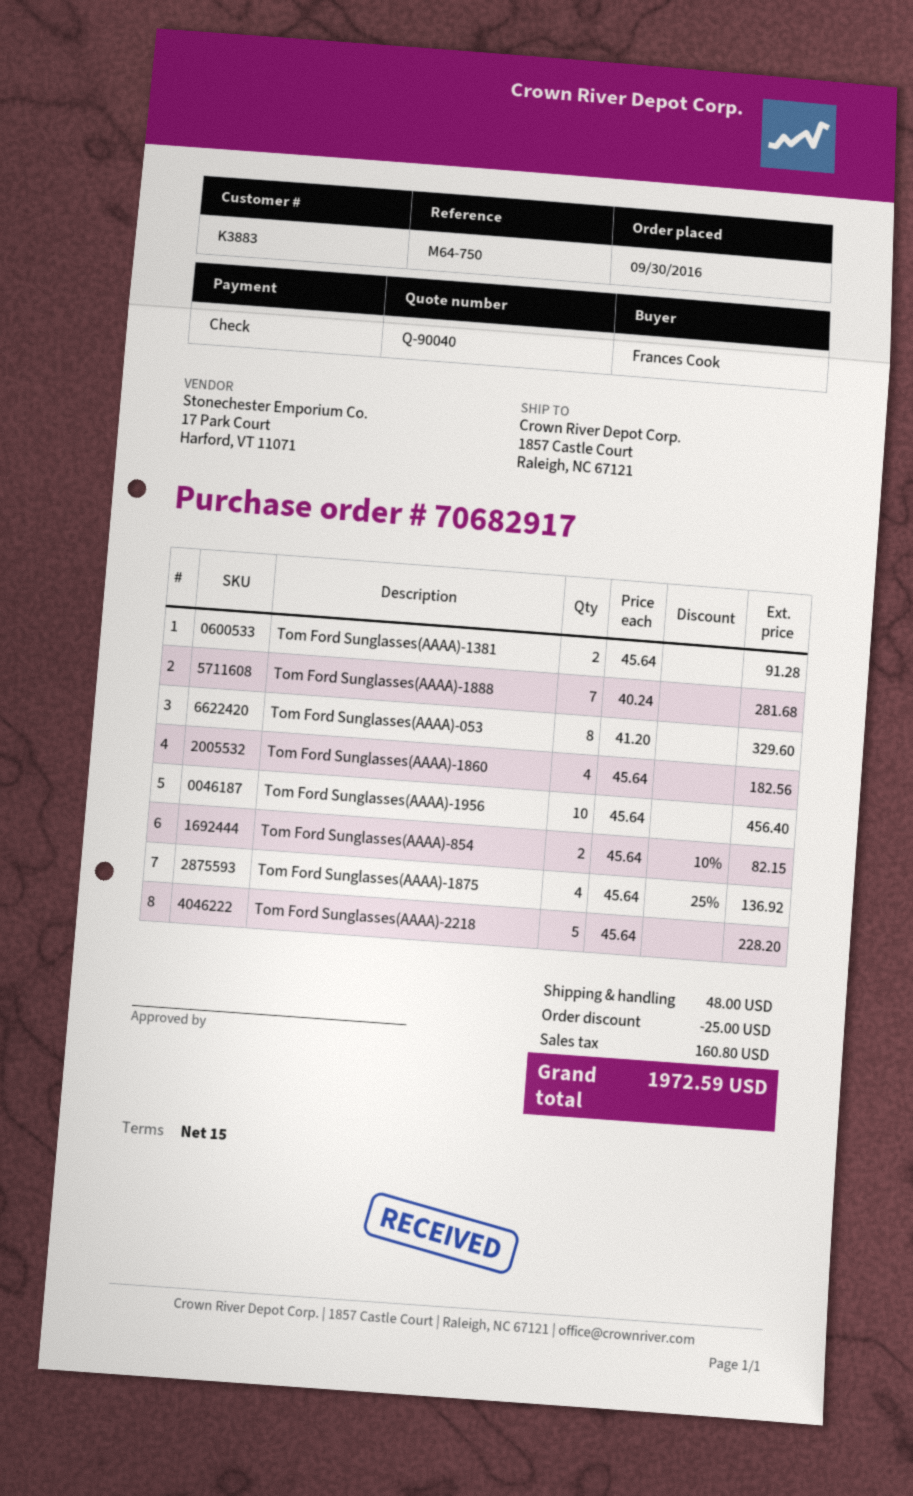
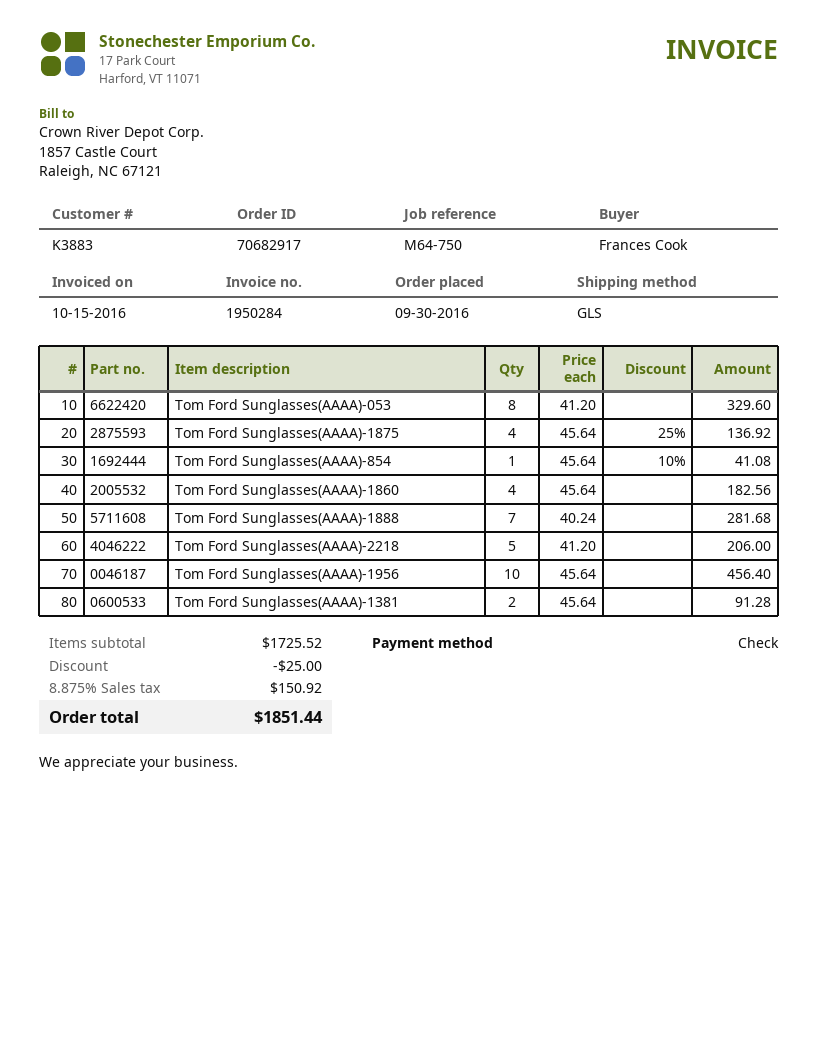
Tom Ford Sunglasses(AAAA)-854: 2 x 45.64 - 10% = 82.15 -> 1 x 45.64 - 10% = 41.08
Tom Ford Sunglasses(AAAA)-2218: 5 x 45.64 = 228.20 -> 5 x 41.20 = 206.00
shipping: 48.00 -> none
tax: 160.80 -> 150.92
total: 1972.59 -> 1851.44

